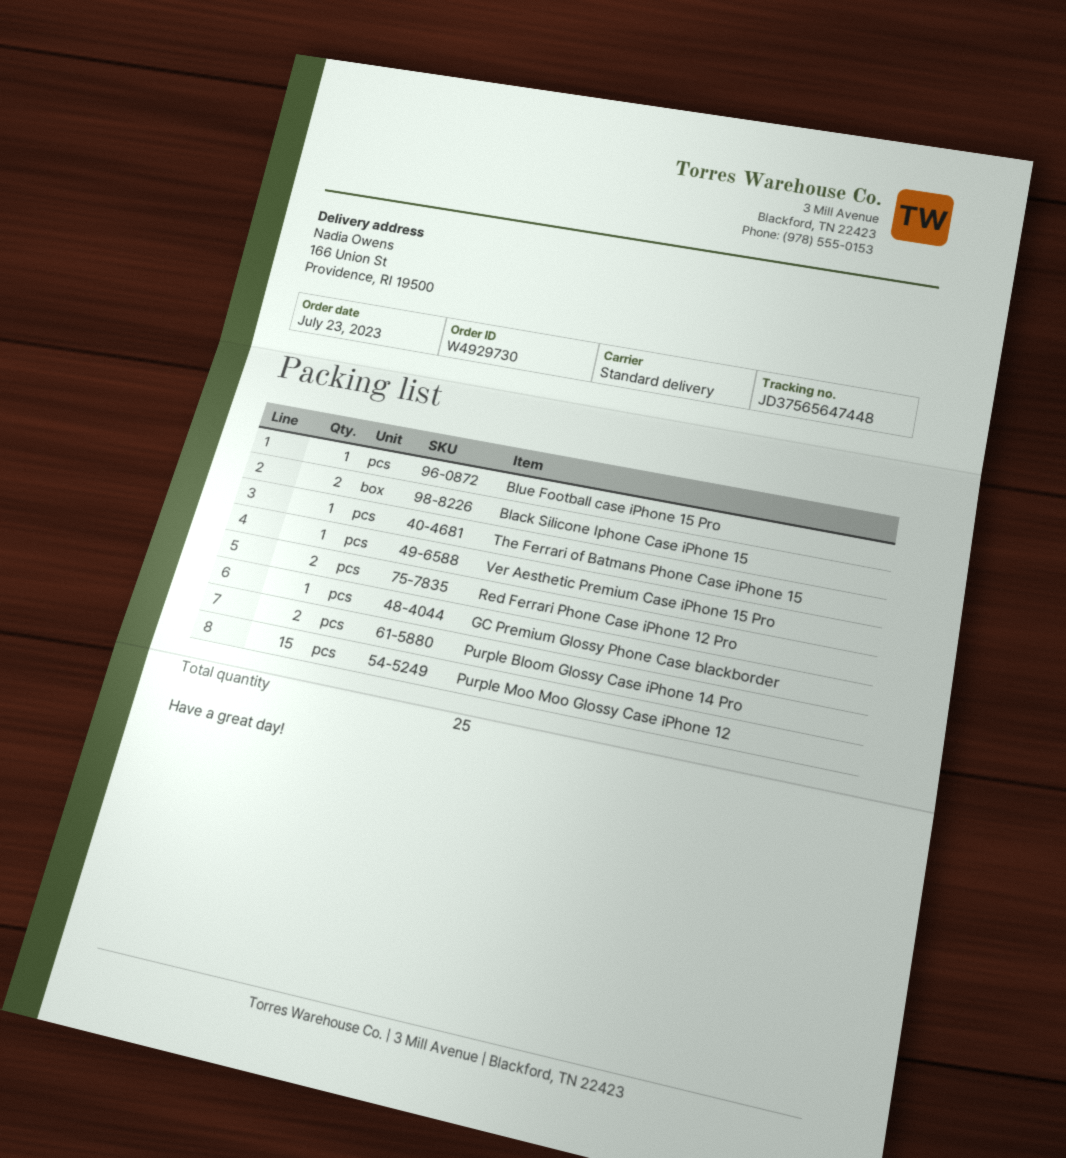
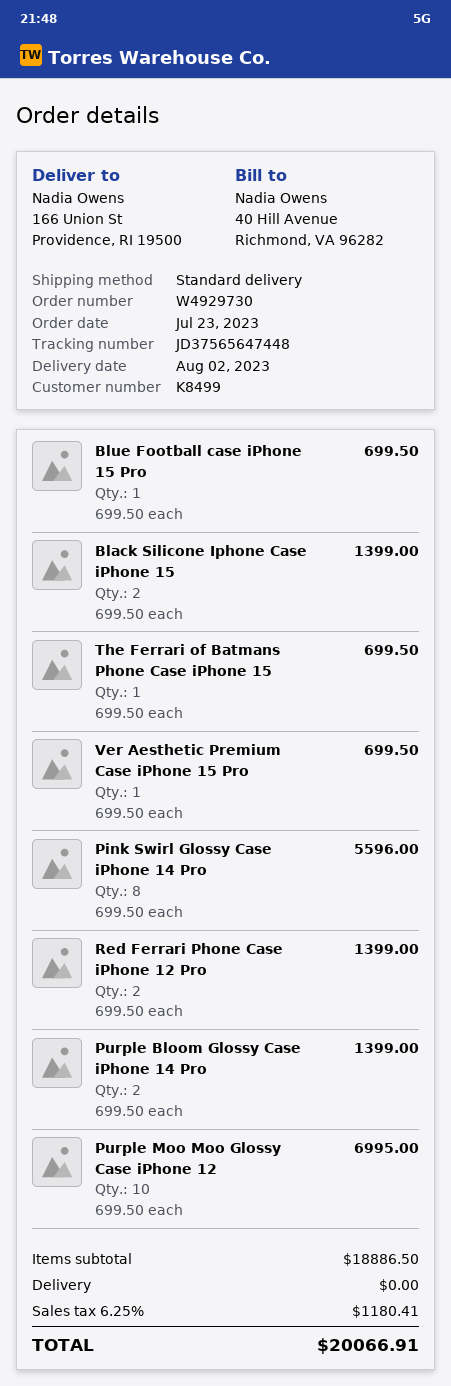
GC Premium Glossy Phone Case blackborder: 1 -> none
Purple Moo Moo Glossy Case iPhone 12: 15 -> 10
Pink Swirl Glossy Case iPhone 14 Pro: none -> 8

